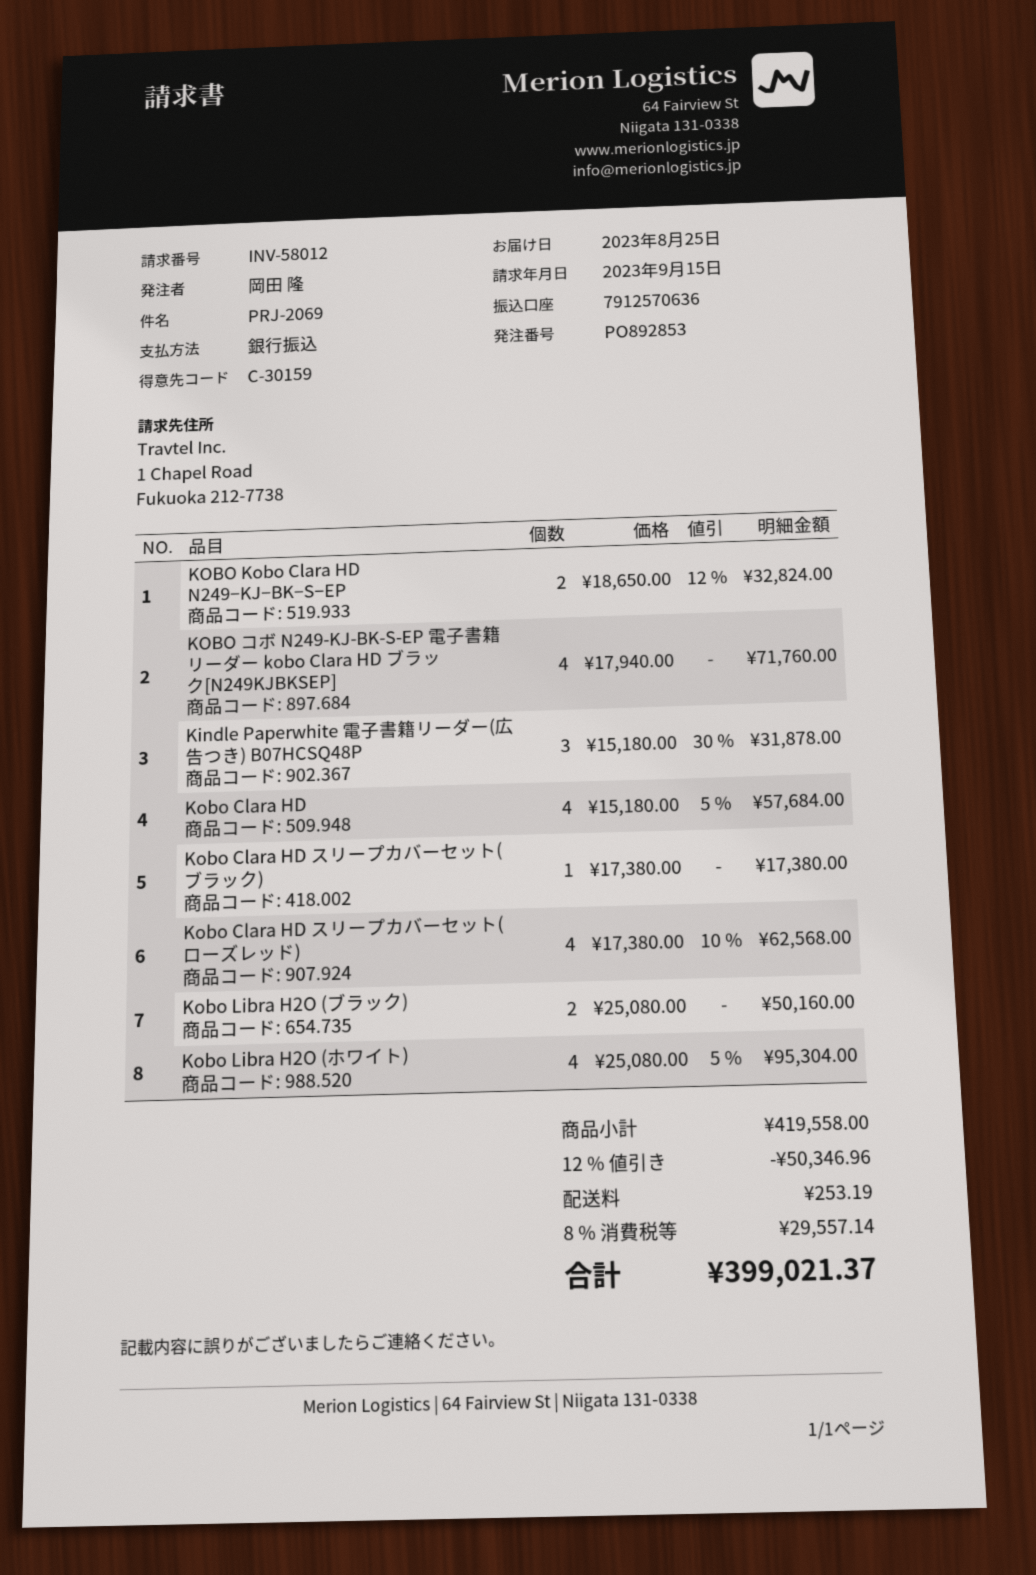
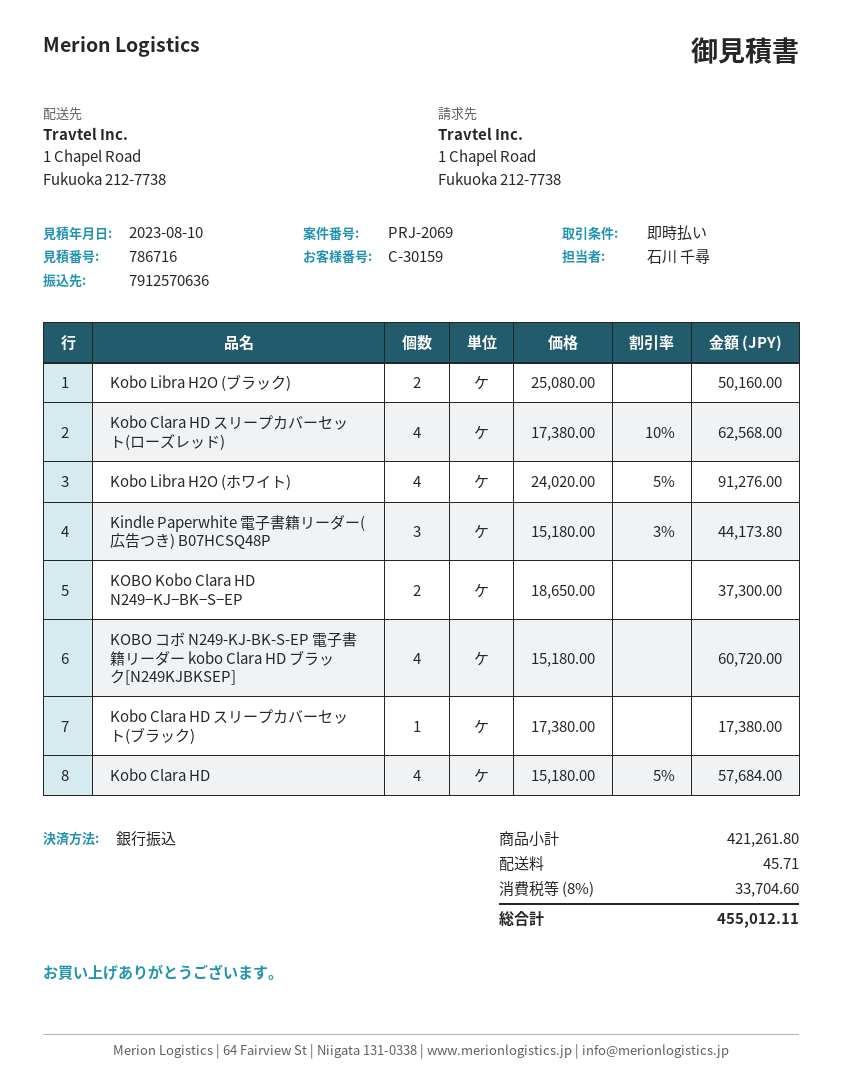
KOBO Kobo Clara HD N249−KJ−BK−S−EP: 2 x 18650.00 - 12% = 32824.00 -> 2 x 18650.00 = 37300.00
KOBO コボ N249-KJ-BK-S-EP 電子書籍リーダー kobo Clara HD ブラック[N249KJBKSEP]: 4 x 17940.00 = 71760.00 -> 4 x 15180.00 = 60720.00
Kindle Paperwhite 電子書籍リーダー(広告つき) B07HCSQ48P: 3 x 15180.00 - 30% = 31878.00 -> 3 x 15180.00 - 3% = 44173.80
Kobo Libra H2O (ホワイト): 4 x 25080.00 - 5% = 95304.00 -> 4 x 24020.00 - 5% = 91276.00
subtotal: 419558.00 -> 421261.80
discount: 12% = 50346.96 -> none
shipping: 253.19 -> 45.71
tax: 8% = 29557.14 -> 8% = 33704.60
total: 399021.37 -> 455012.11

